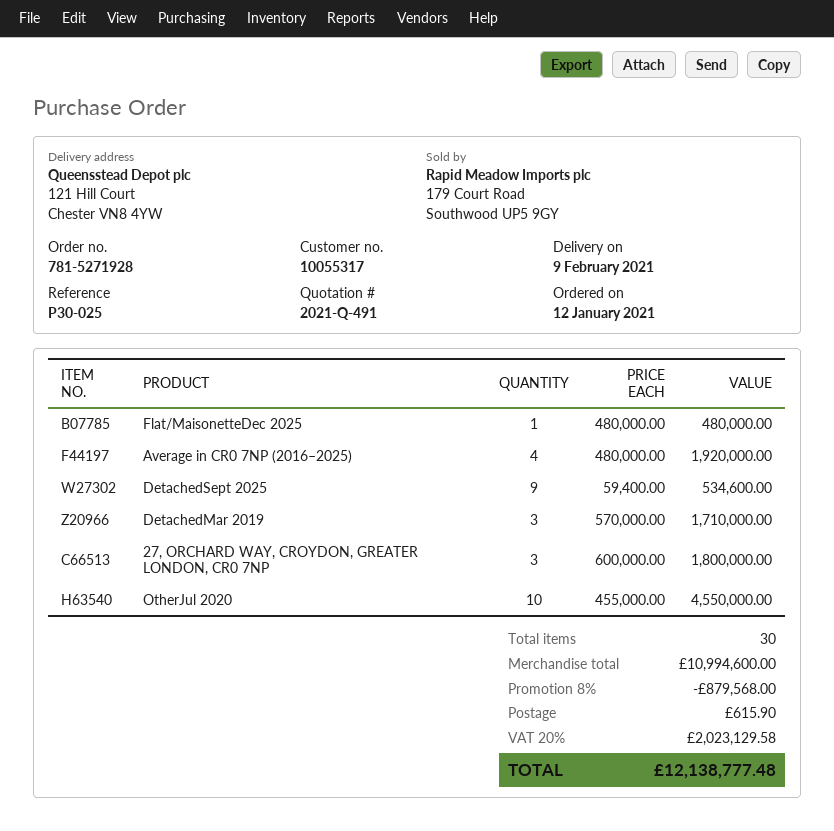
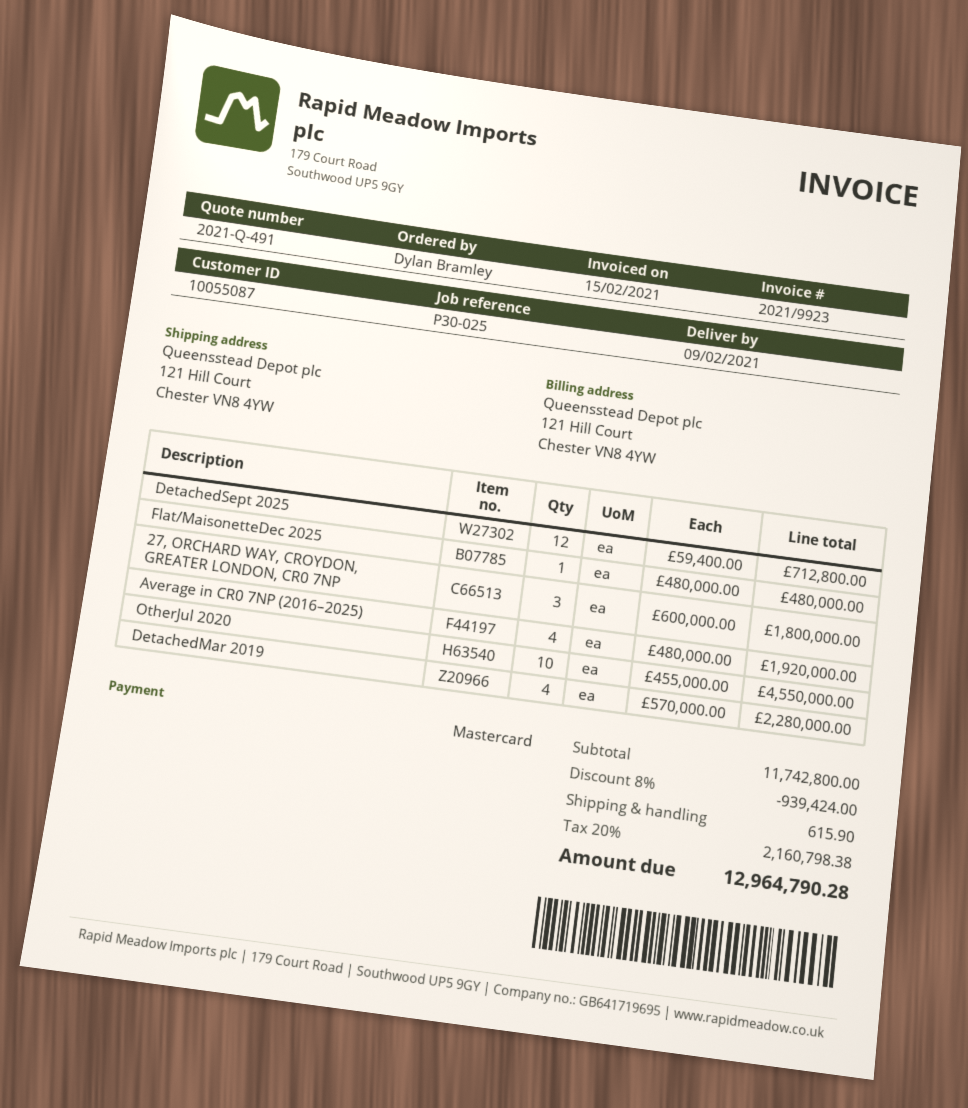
customer number: 10055317 -> 10055087
DetachedSept 2025: 9 x 59400.00 = 534600.00 -> 12 x 59400.00 = 712800.00
DetachedMar 2019: 3 x 570000.00 = 1710000.00 -> 4 x 570000.00 = 2280000.00
subtotal: 10994600.00 -> 11742800.00
discount: 8% = 879568.00 -> 8% = 939424.00
tax: 20% = 2023129.58 -> 20% = 2160798.38
total: 12138777.48 -> 12964790.28

